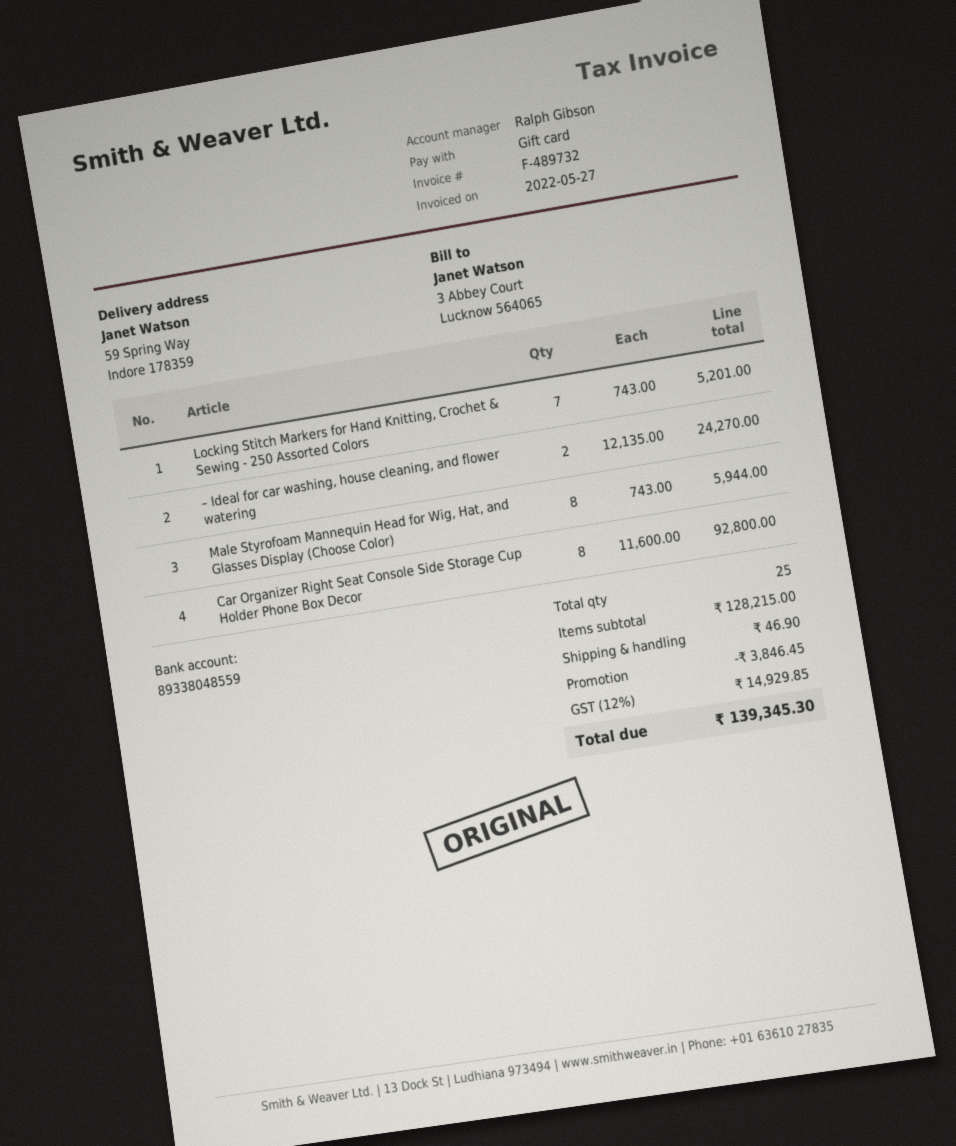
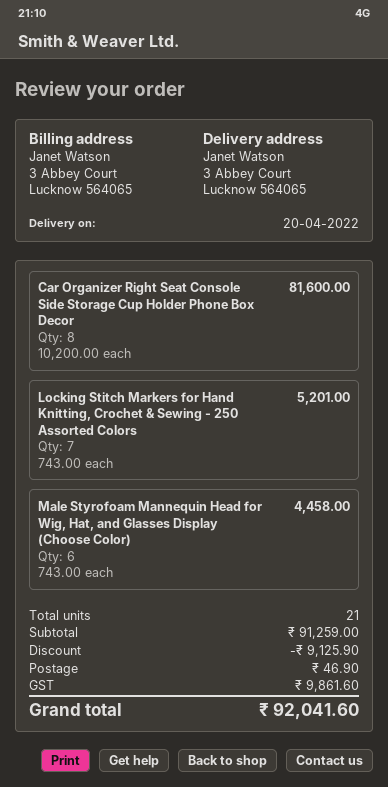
ship to: 59 Spring Way, Indore 178359 -> 3 Abbey Court, Lucknow 564065
– Ideal for car washing, house cleaning, and flower watering: 2 x 12135.00 = 24270.00 -> none
Male Styrofoam Mannequin Head for Wig, Hat, and Glasses Display (Choose Color): 8 x 743.00 = 5944.00 -> 6 x 743.00 = 4458.00
Car Organizer Right Seat Console Side Storage Cup Holder Phone Box Decor: 8 x 11600.00 = 92800.00 -> 8 x 10200.00 = 81600.00
total quantity: 25 -> 21
subtotal: 128215.00 -> 91259.00
discount: 3846.45 -> 9125.90
tax: 14929.85 -> 9861.60
total: 139345.30 -> 92041.60

